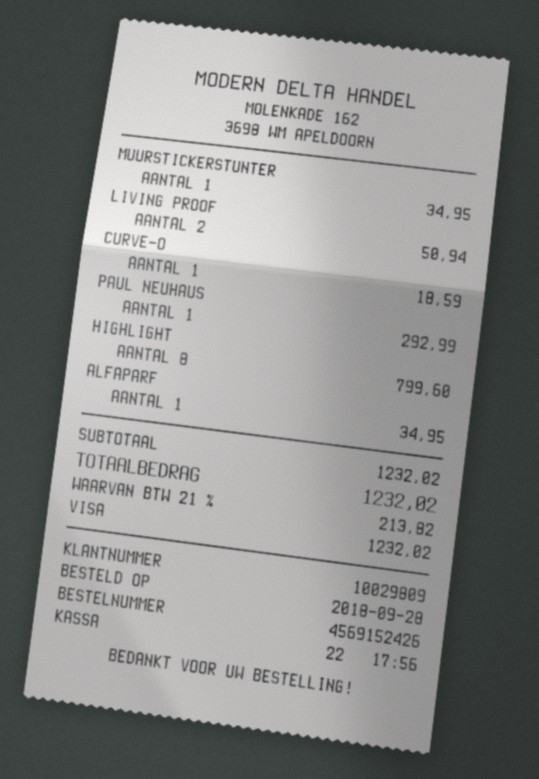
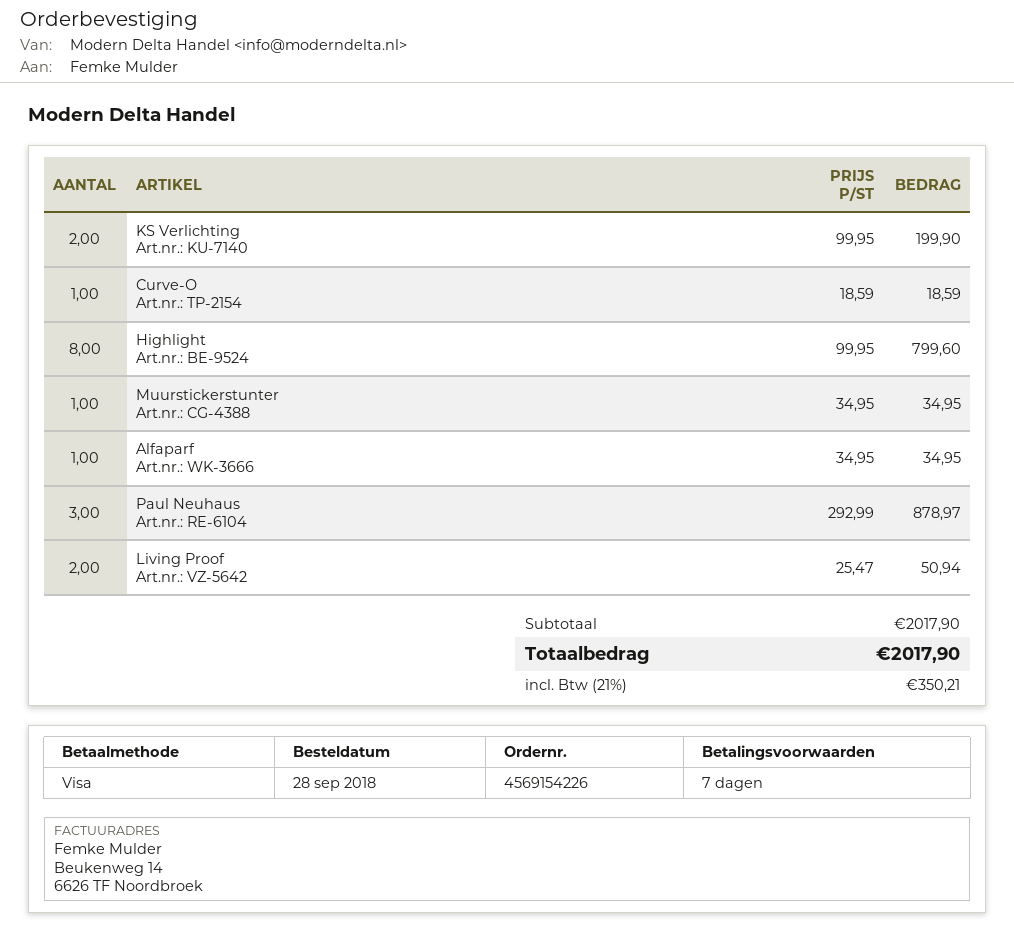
order number: 4569152426 -> 4569154226
PAUL NEUHAUS: 1 for 292.99 -> 3 for 878.97
KS Verlichting: none -> 2 for 199.90
subtotal: 1232.02 -> 2017.90
tax: 21% = 213.82 -> 21% = 350.21
total: 1232.02 -> 2017.90

